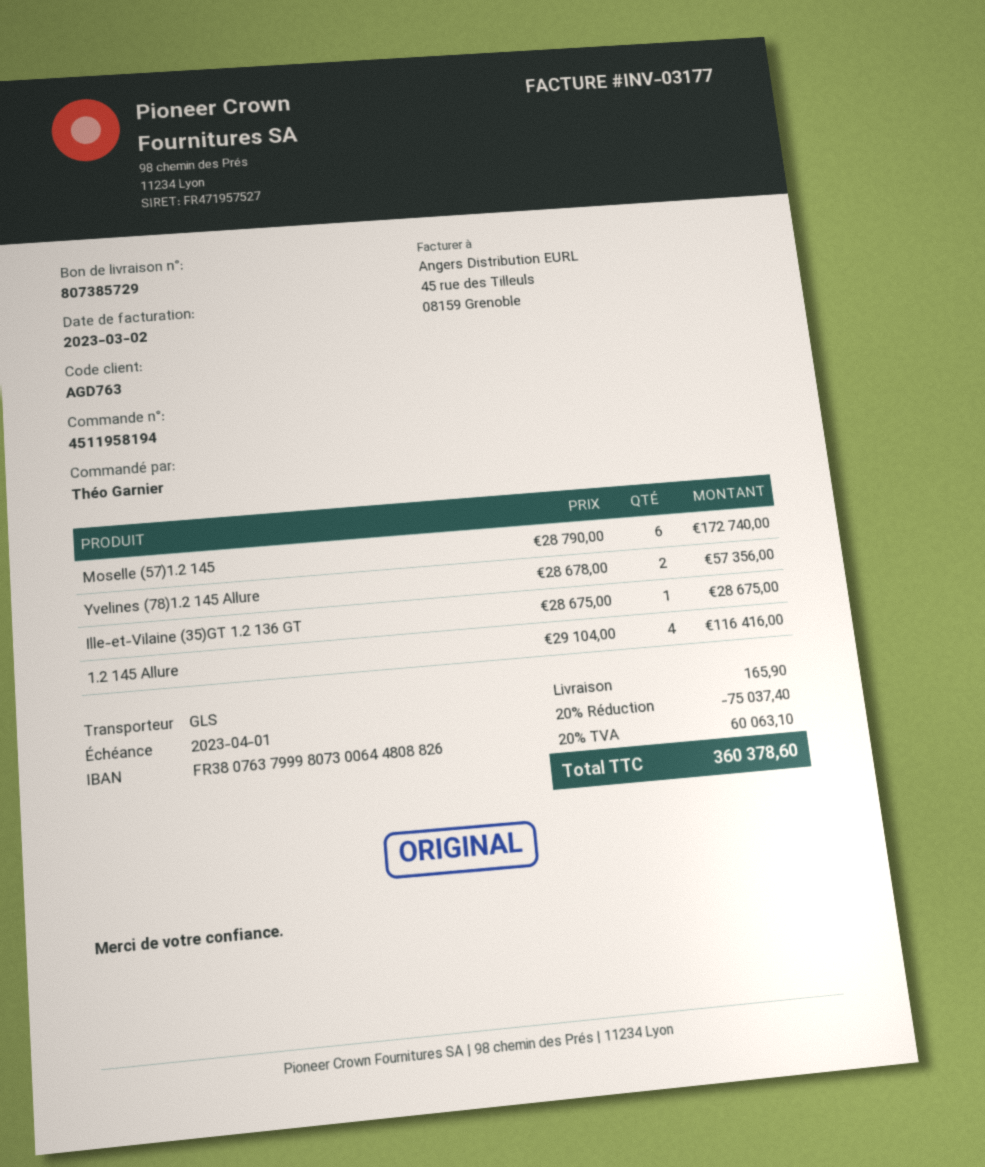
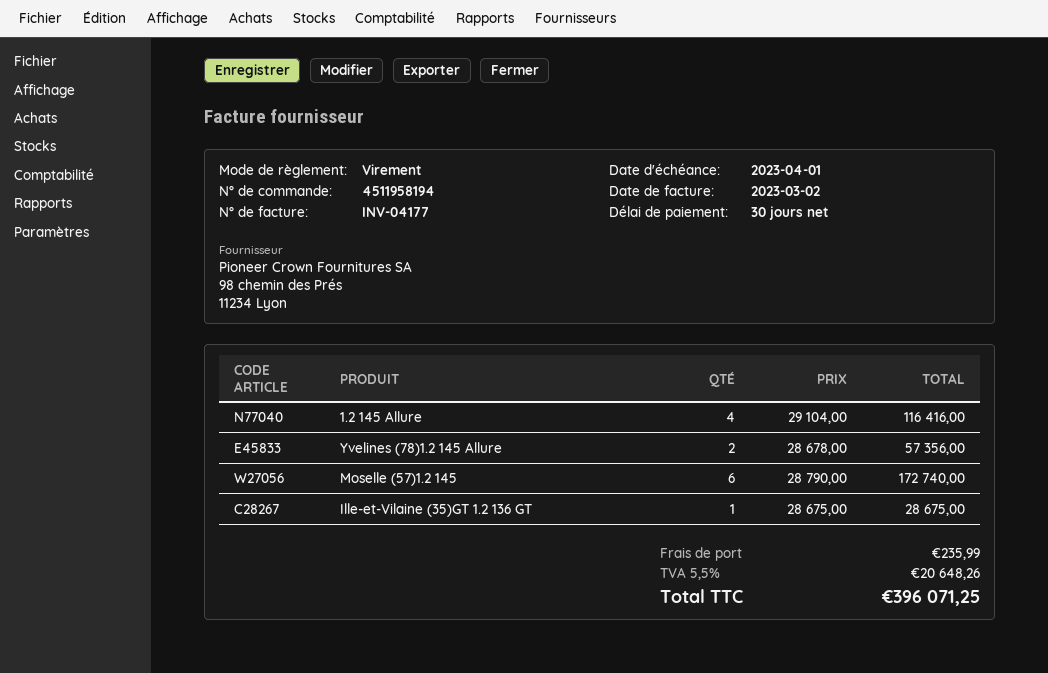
invoice number: INV-03177 -> INV-04177
discount: 20% = 75037.40 -> none
shipping: 165.90 -> 235.99
tax: 20% = 60063.10 -> 5.5% = 20648.26
total: 360378.60 -> 396071.25

